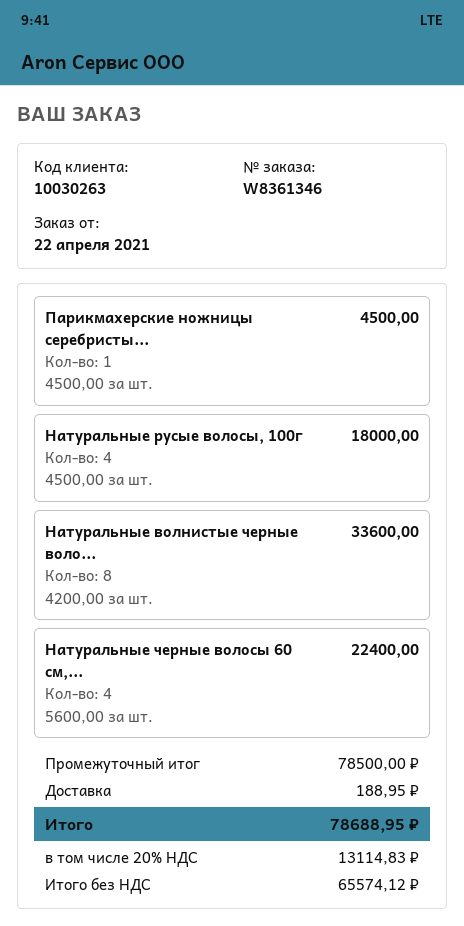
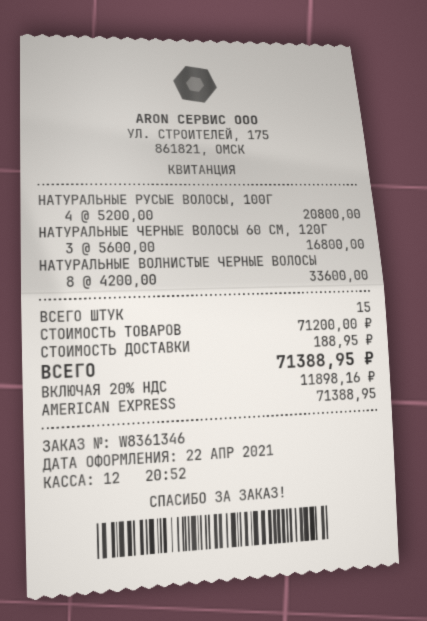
Парикмахерские ножницы серебристы...: 1 x 4500.00 = 4500.00 -> none
Натуральные русые волосы, 100г: 4 x 4500.00 = 18000.00 -> 4 x 5200.00 = 20800.00
Натуральные черные волосы 60 см,...: 4 x 5600.00 = 22400.00 -> 3 x 5600.00 = 16800.00
subtotal: 78500.00 -> 71200.00
tax: 20% = 13114.83 -> 20% = 11898.16
total: 78688.95 -> 71388.95

